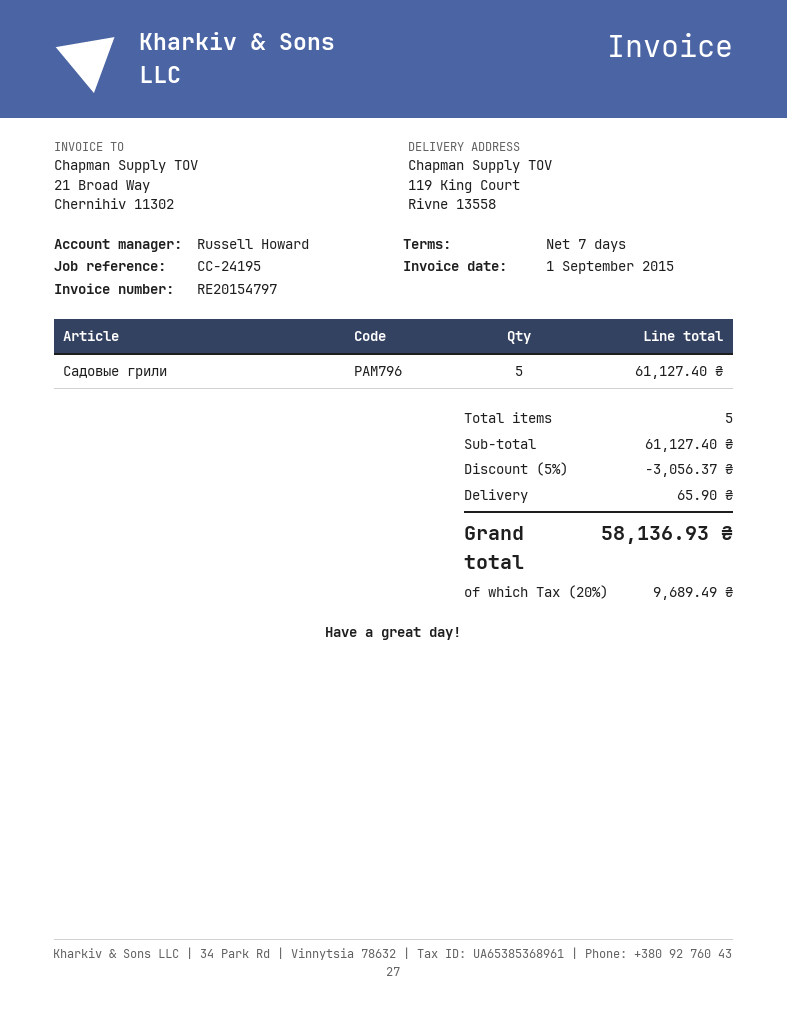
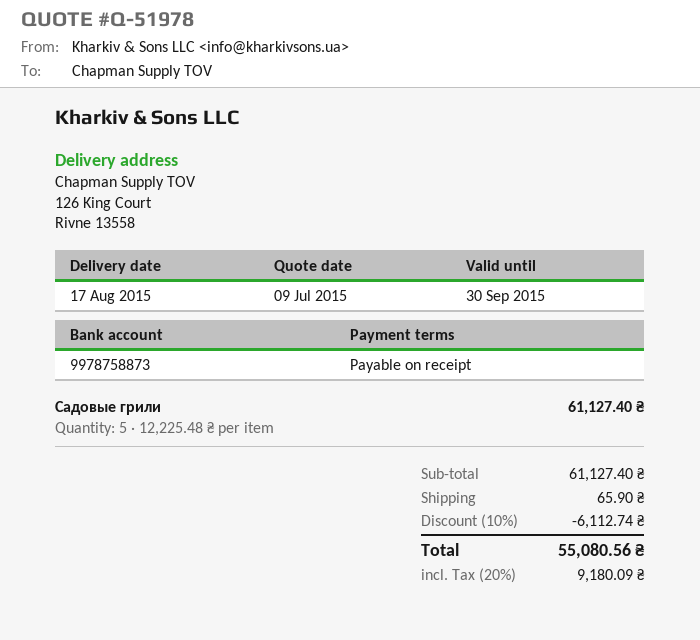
payment terms: 7 days -> on receipt
ship to: 119 King Court, Rivne 13558 -> 126 King Court, Rivne 13558
discount: 5% = 3056.37 -> 10% = 6112.74
tax: 20% = 9689.49 -> 20% = 9180.09
total: 58136.93 -> 55080.56

